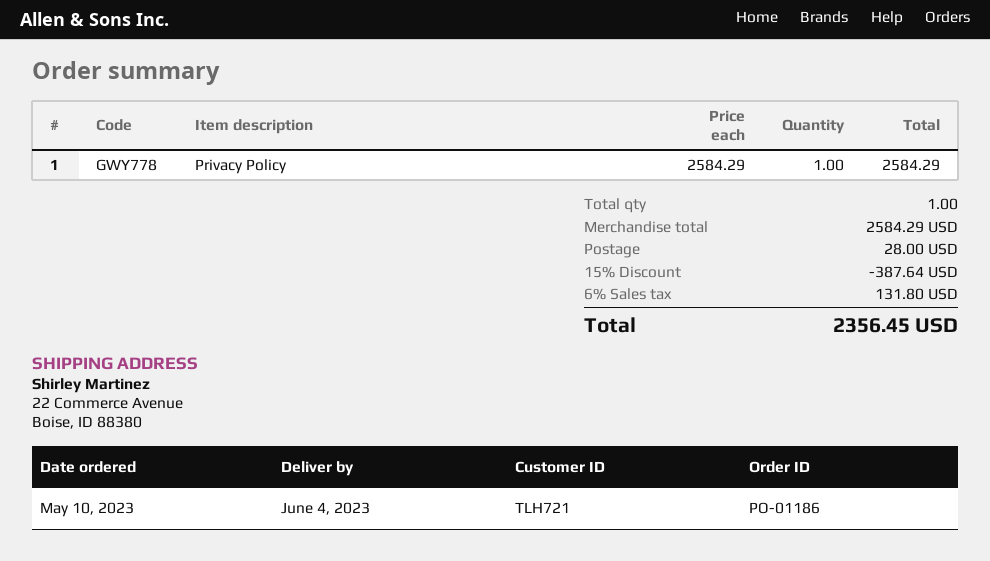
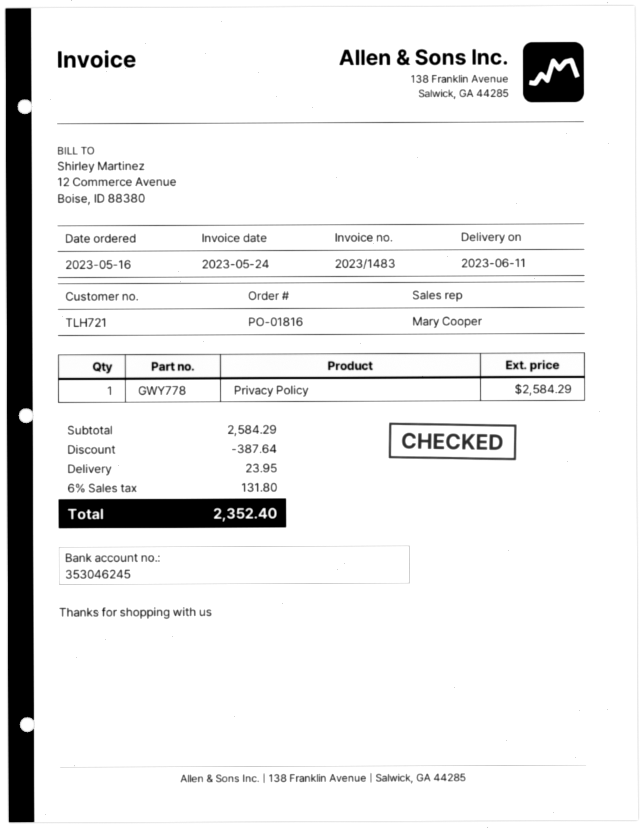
order number: PO-01186 -> PO-01816
order date: 2023-05-10 -> 2023-05-16
delivery date: 2023-06-04 -> 2023-06-11
shipping: 28.00 -> 23.95
total: 2356.45 -> 2352.40

